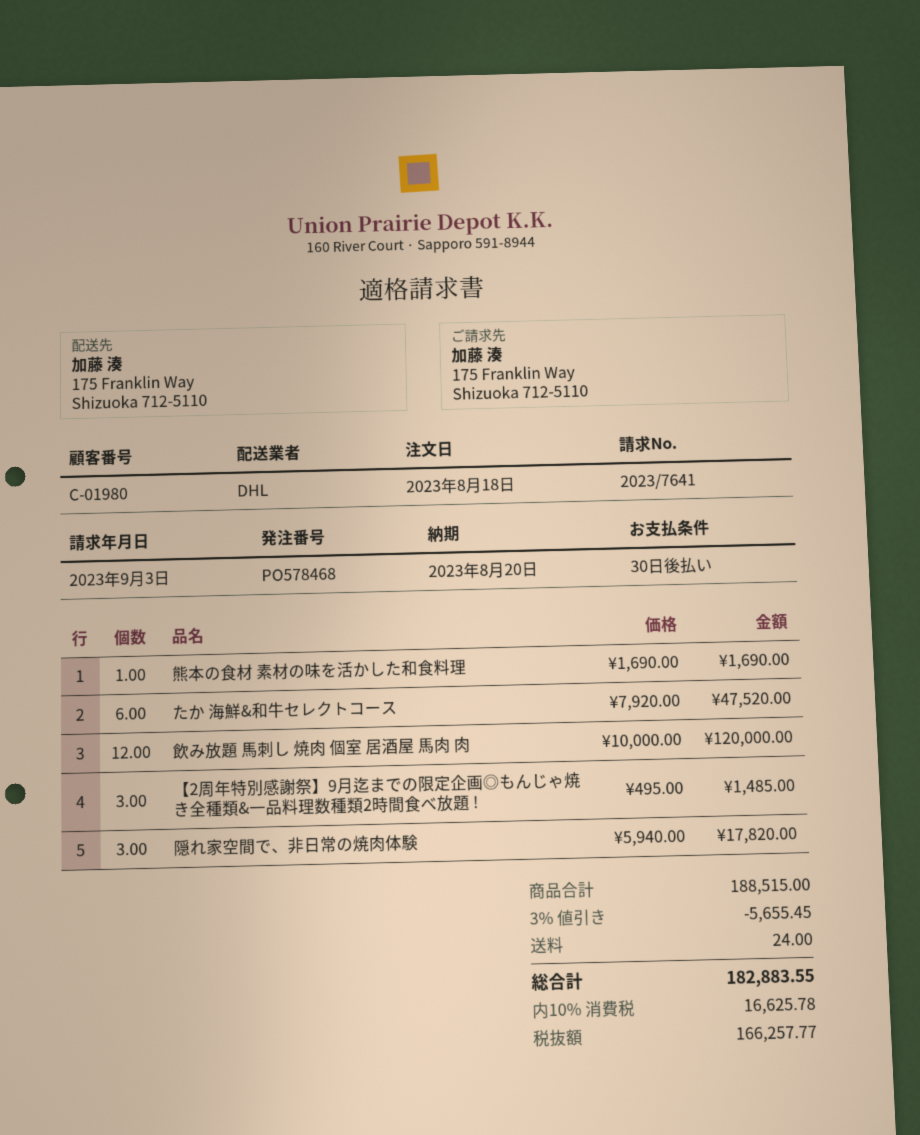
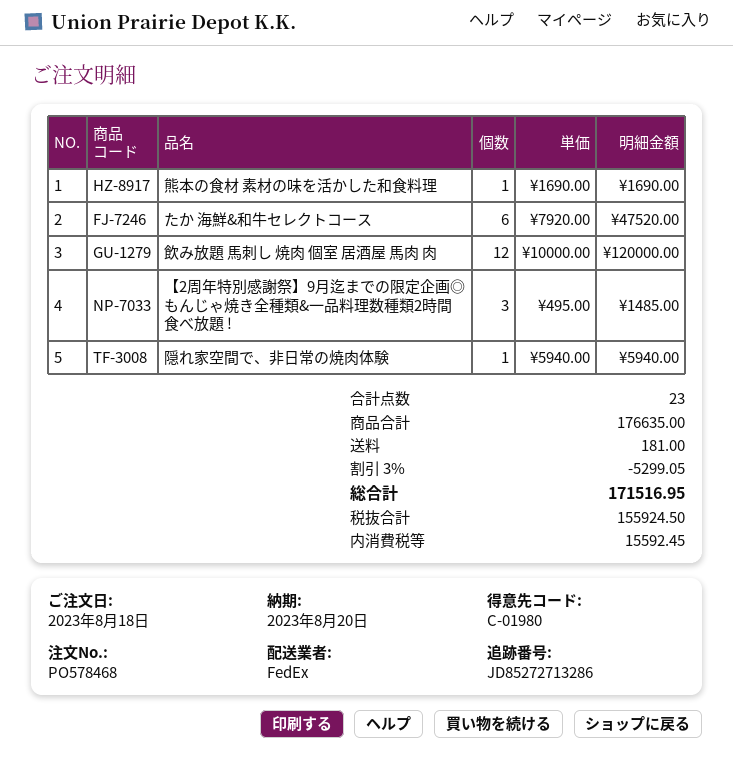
shipping method: DHL -> FedEx
隠れ家空間で、非日常の焼肉体験: 3 x 5940.00 = 17820.00 -> 1 x 5940.00 = 5940.00
subtotal: 188515.00 -> 176635.00
discount: 3% = 5655.45 -> 3% = 5299.05
shipping: 24.00 -> 181.00
net: 166257.77 -> 155924.50
tax: 16625.78 -> 15592.45
total: 182883.55 -> 171516.95

